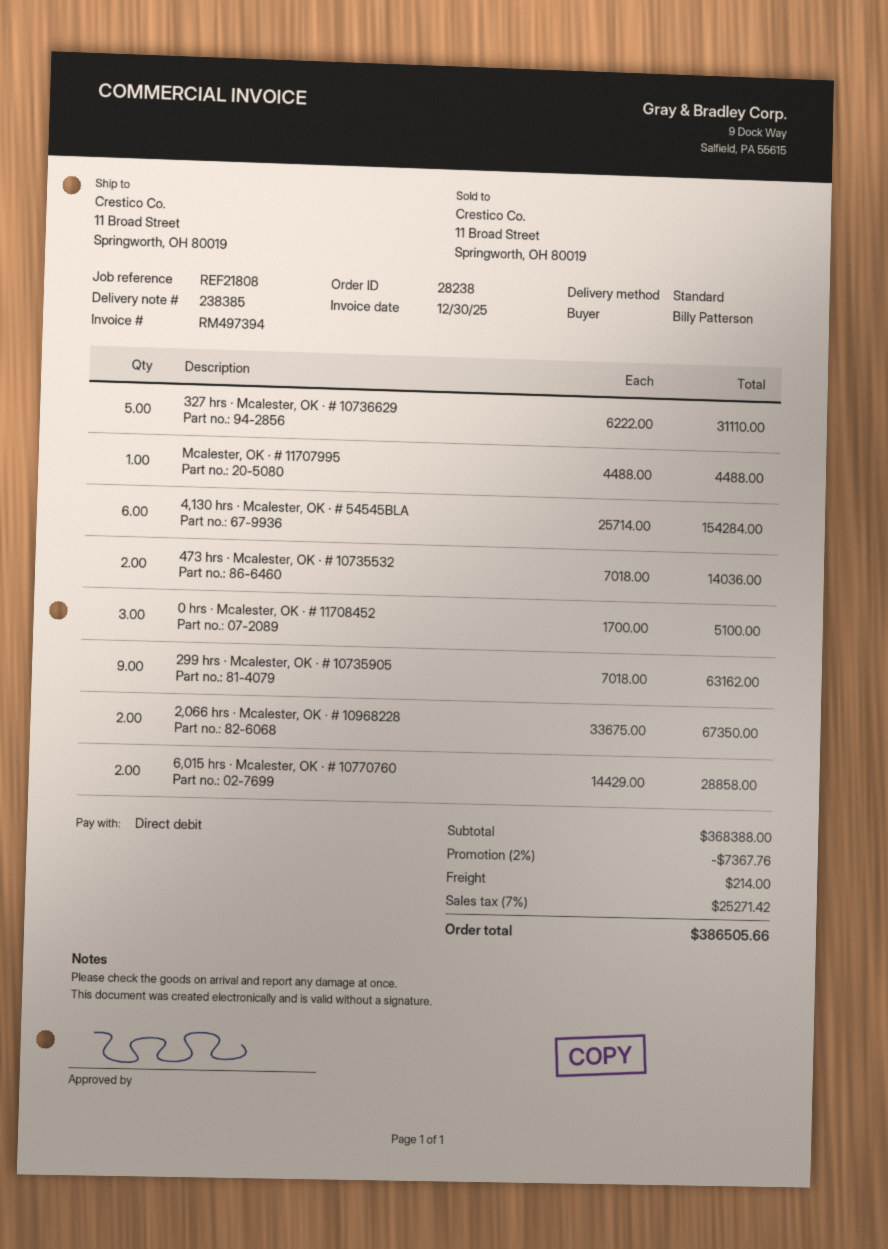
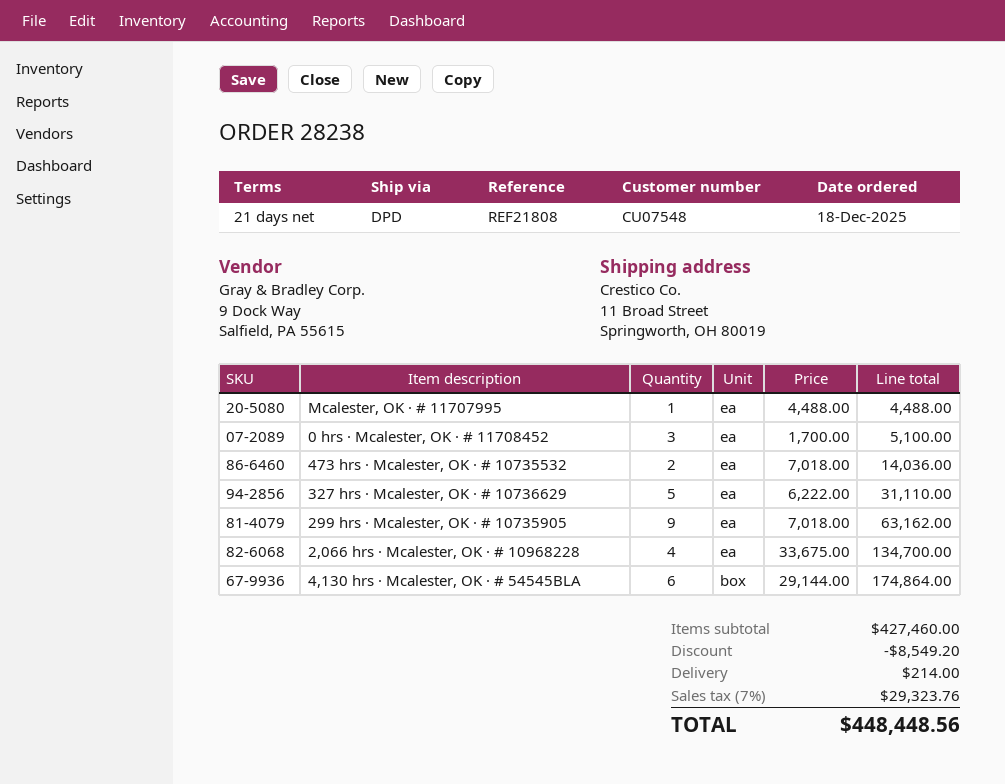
shipping method: standard -> DPD
4,130 hrs · Mcalester, OK · # 54545BLA: 6 x 25714.00 = 154284.00 -> 6 x 29144.00 = 174864.00
2,066 hrs · Mcalester, OK · # 10968228: 2 x 33675.00 = 67350.00 -> 4 x 33675.00 = 134700.00
6,015 hrs · Mcalester, OK · # 10770760: 2 x 14429.00 = 28858.00 -> none
subtotal: 368388.00 -> 427460.00
discount: 7367.76 -> 8549.20
tax: 7% = 25271.42 -> 7% = 29323.76
total: 386505.66 -> 448448.56

